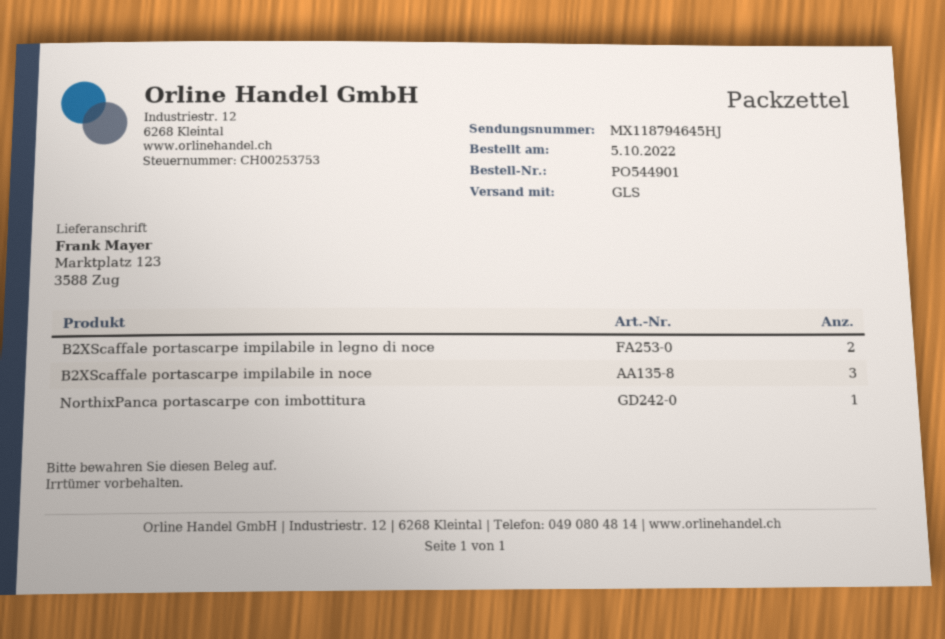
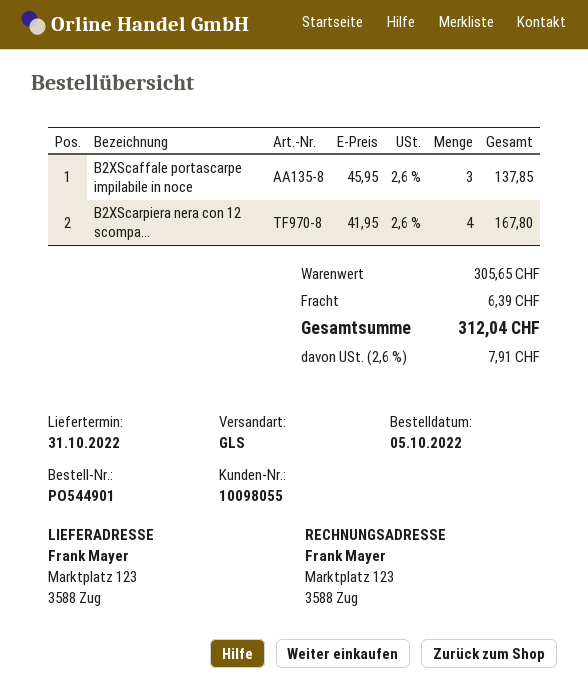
B2XScaffale portascarpe impilabile in legno di noce: 2 -> none
NorthixPanca portascarpe con imbottitura: 1 -> none
B2XScarpiera nera con 12 scompa...: none -> 4

